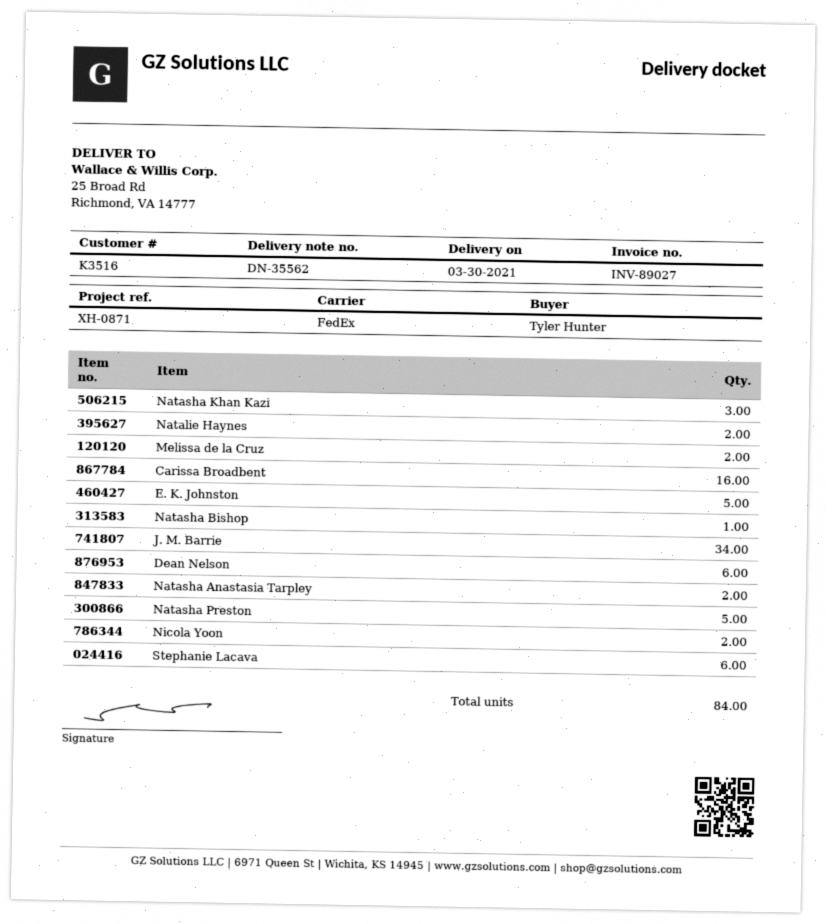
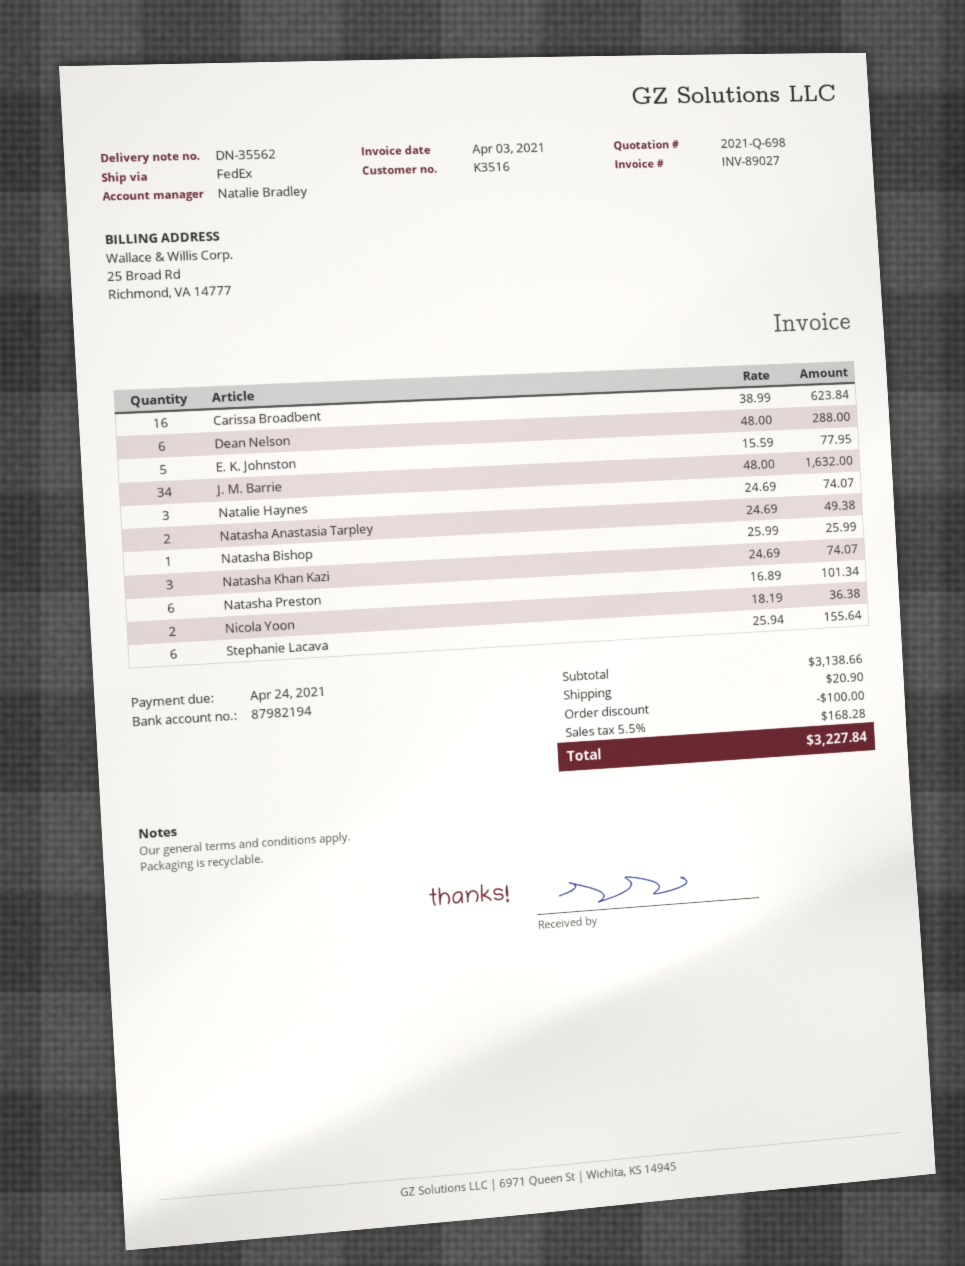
Natalie Haynes: 2 -> 3
Melissa de la Cruz: 2 -> none
Natasha Preston: 5 -> 6

